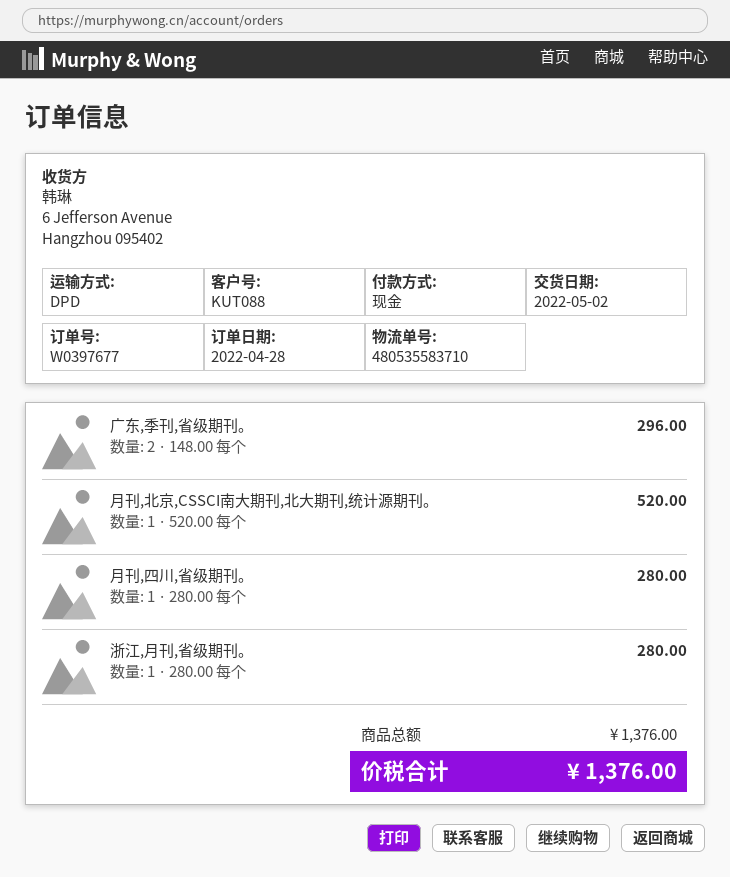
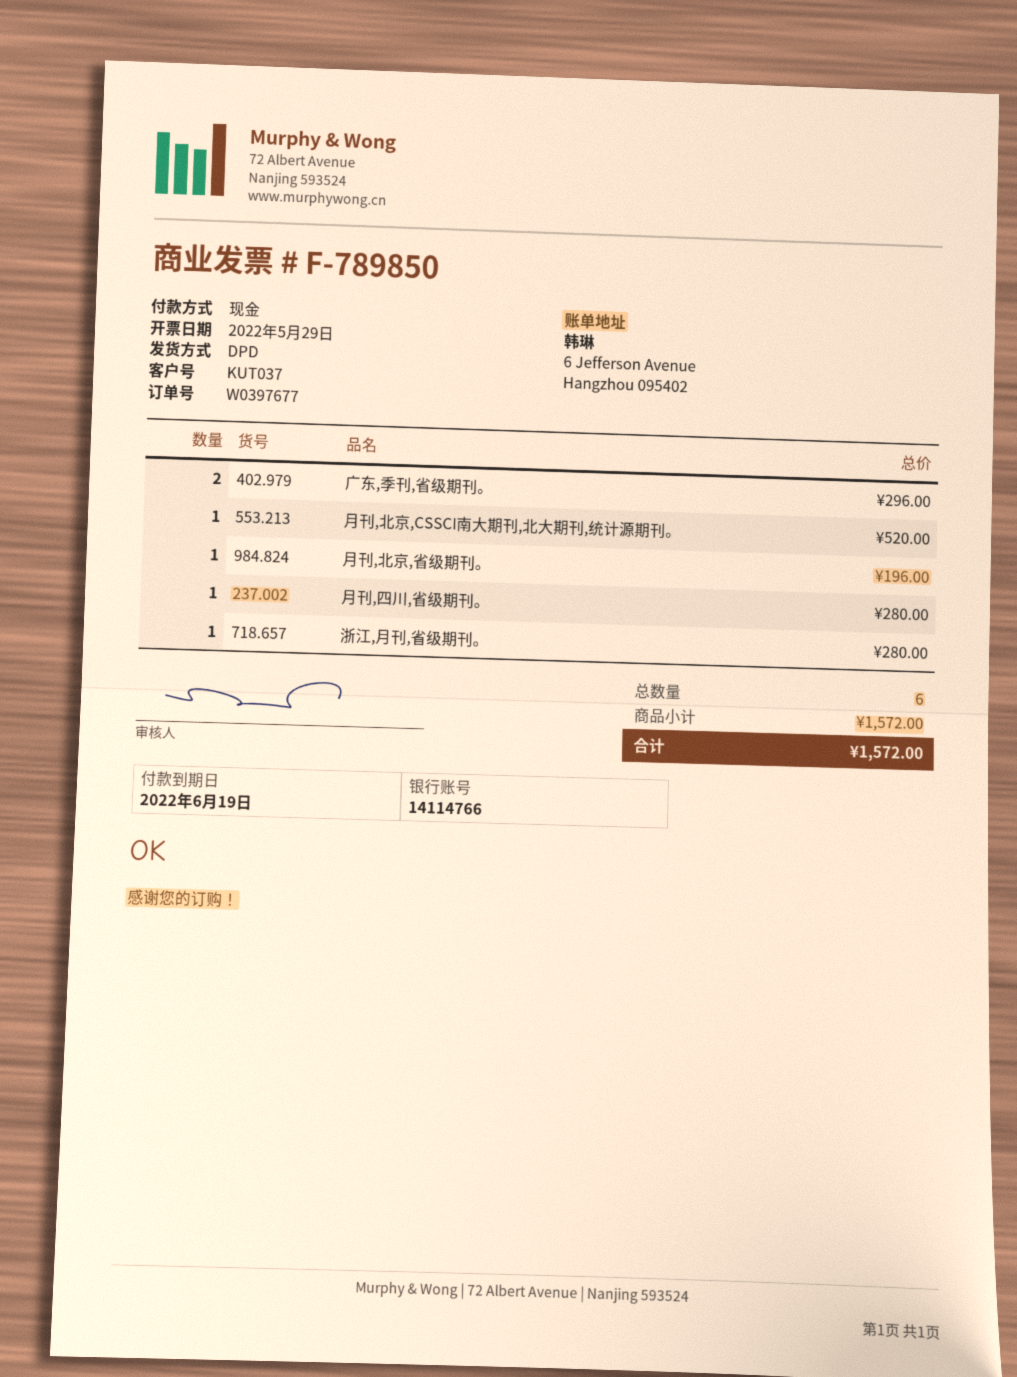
customer number: KUT088 -> KUT037
月刊,北京,省级期刊。: none -> 1 for 196.00
subtotal: 1376.00 -> 1572.00
total: 1376.00 -> 1572.00

